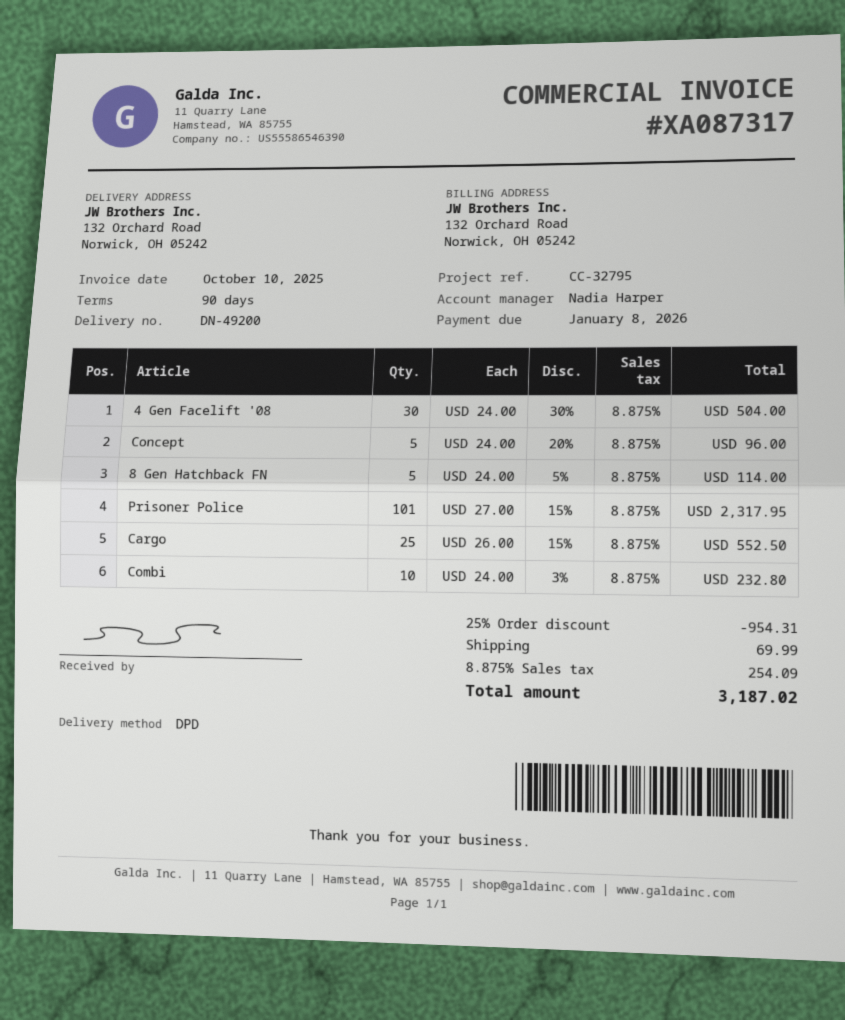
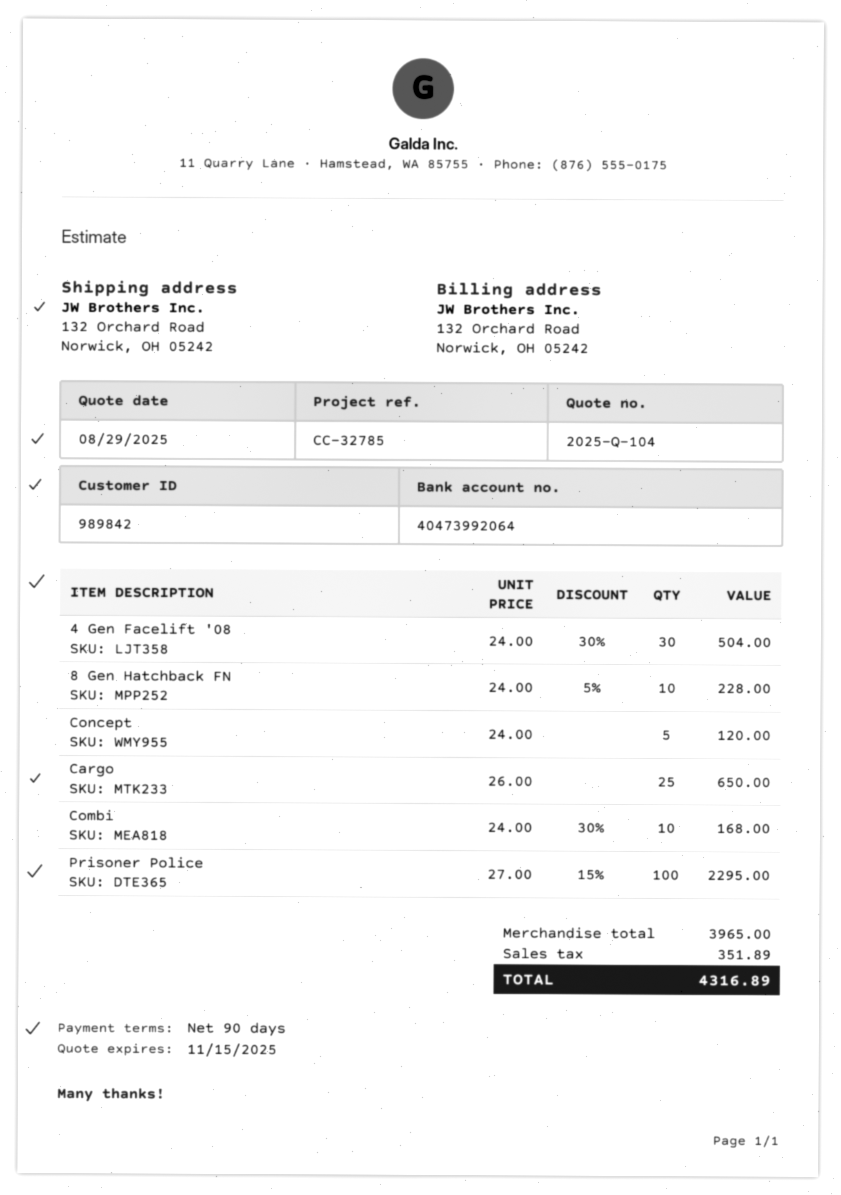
reference: CC-32795 -> CC-32785
Concept: 5 x 24.00 - 20% = 96.00 -> 5 x 24.00 = 120.00
8 Gen Hatchback FN: 5 x 24.00 - 5% = 114.00 -> 10 x 24.00 - 5% = 228.00
Prisoner Police: 101 x 27.00 - 15% = 2317.95 -> 100 x 27.00 - 15% = 2295.00
Cargo: 25 x 26.00 - 15% = 552.50 -> 25 x 26.00 = 650.00
Combi: 10 x 24.00 - 3% = 232.80 -> 10 x 24.00 - 30% = 168.00
discount: 25% = 954.31 -> none
shipping: 69.99 -> none
tax: 254.09 -> 351.89
total: 3187.02 -> 4316.89

